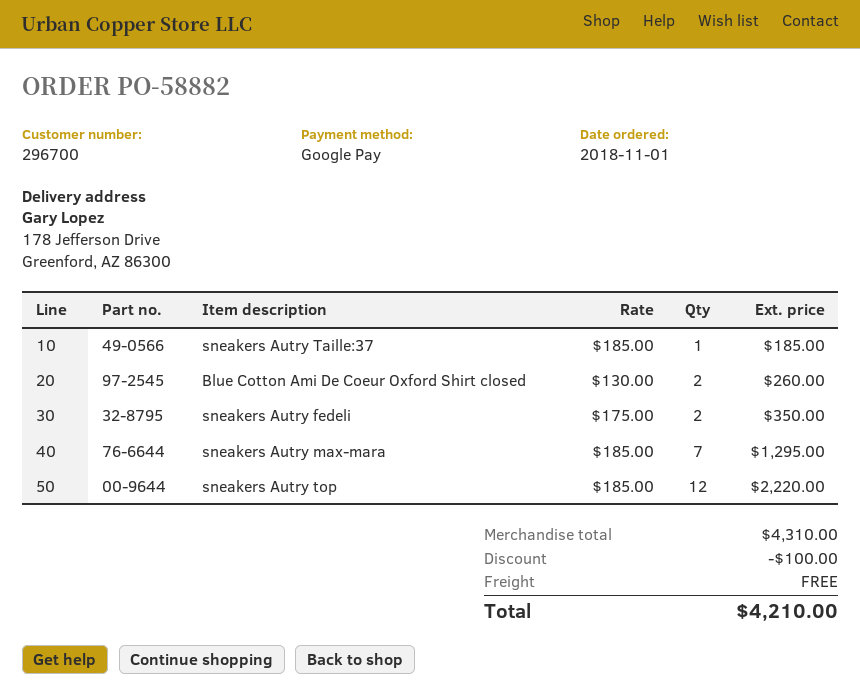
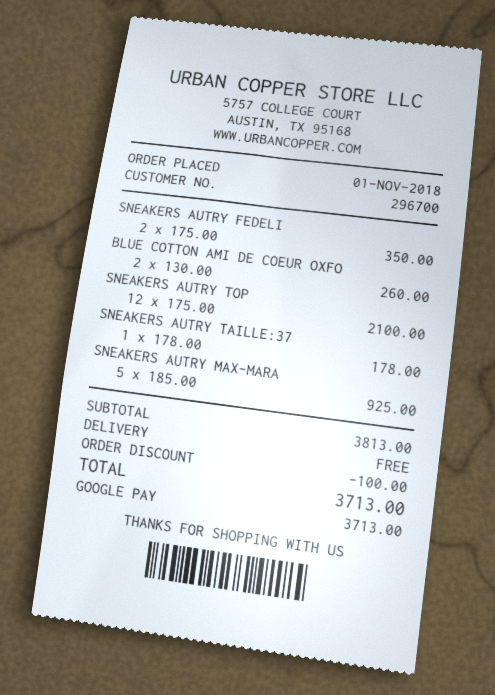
sneakers Autry Taille:37: 1 x 185.00 = 185.00 -> 1 x 178.00 = 178.00
sneakers Autry max-mara: 7 x 185.00 = 1295.00 -> 5 x 185.00 = 925.00
sneakers Autry top: 12 x 185.00 = 2220.00 -> 12 x 175.00 = 2100.00
subtotal: 4310.00 -> 3813.00
total: 4210.00 -> 3713.00

